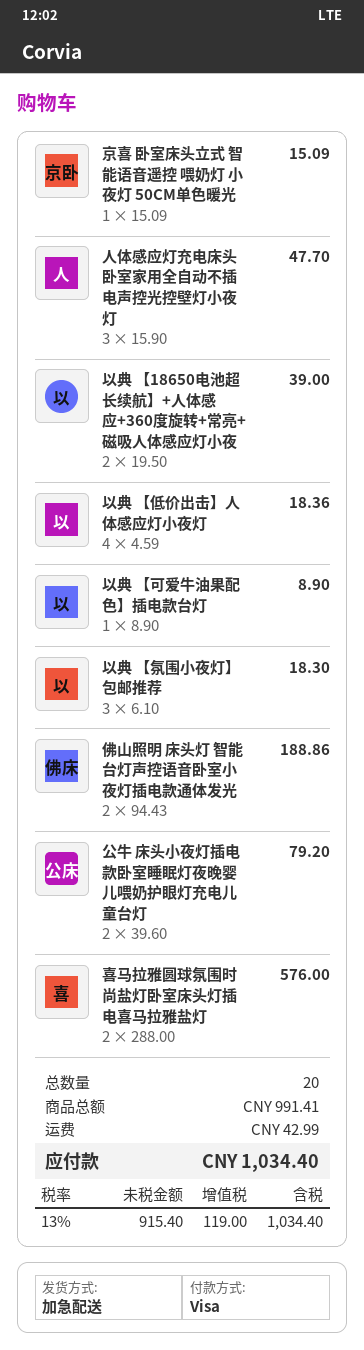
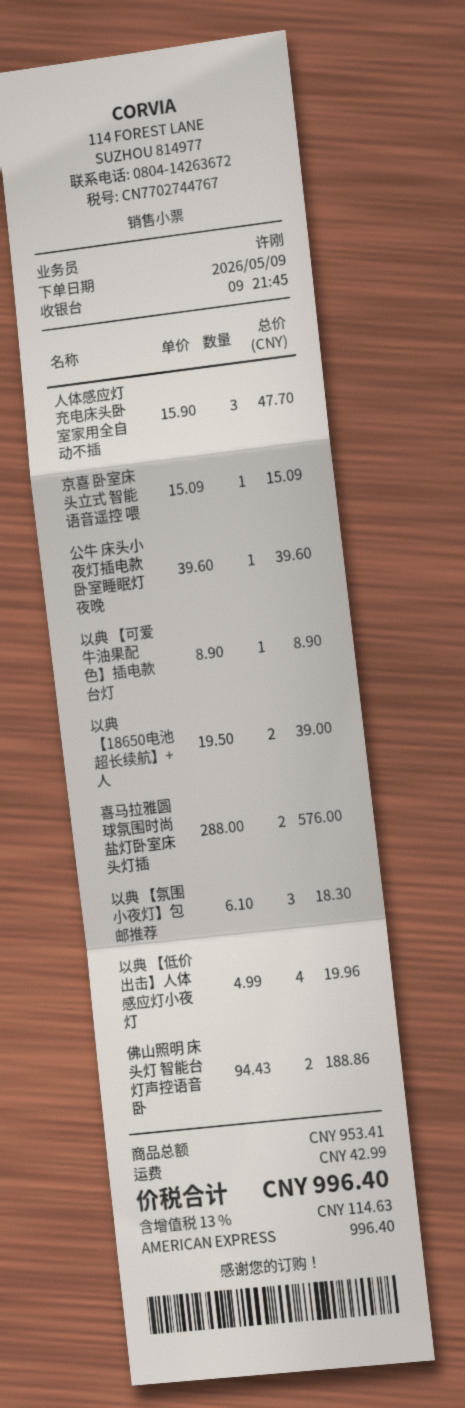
payment method: Visa -> American Express
以典 【低价出击】人体感应灯小夜灯: 4 x 4.59 = 18.36 -> 4 x 4.99 = 19.96
公牛 床头小夜灯插电款卧室睡眠灯夜晚婴儿喂奶护眼灯充电儿童台灯: 2 x 39.60 = 79.20 -> 1 x 39.60 = 39.60
subtotal: 991.41 -> 953.41
tax: 13% = 119.00 -> 13% = 114.63
total: 1034.40 -> 996.40

